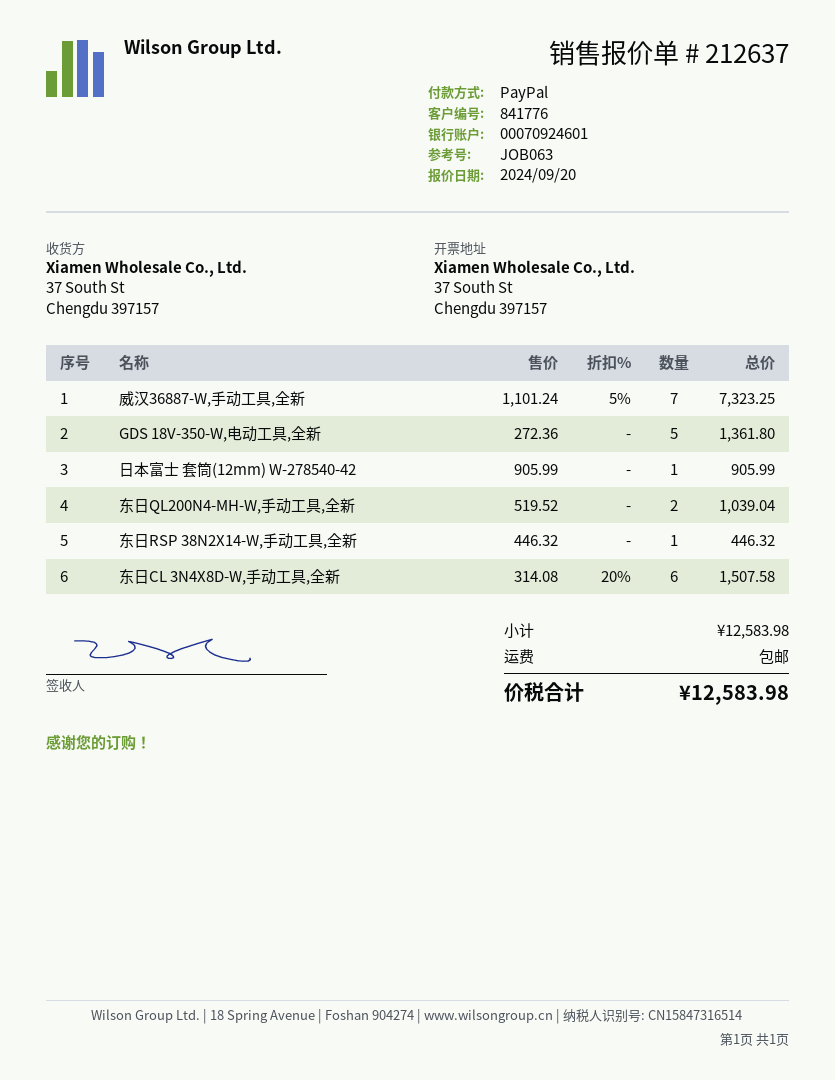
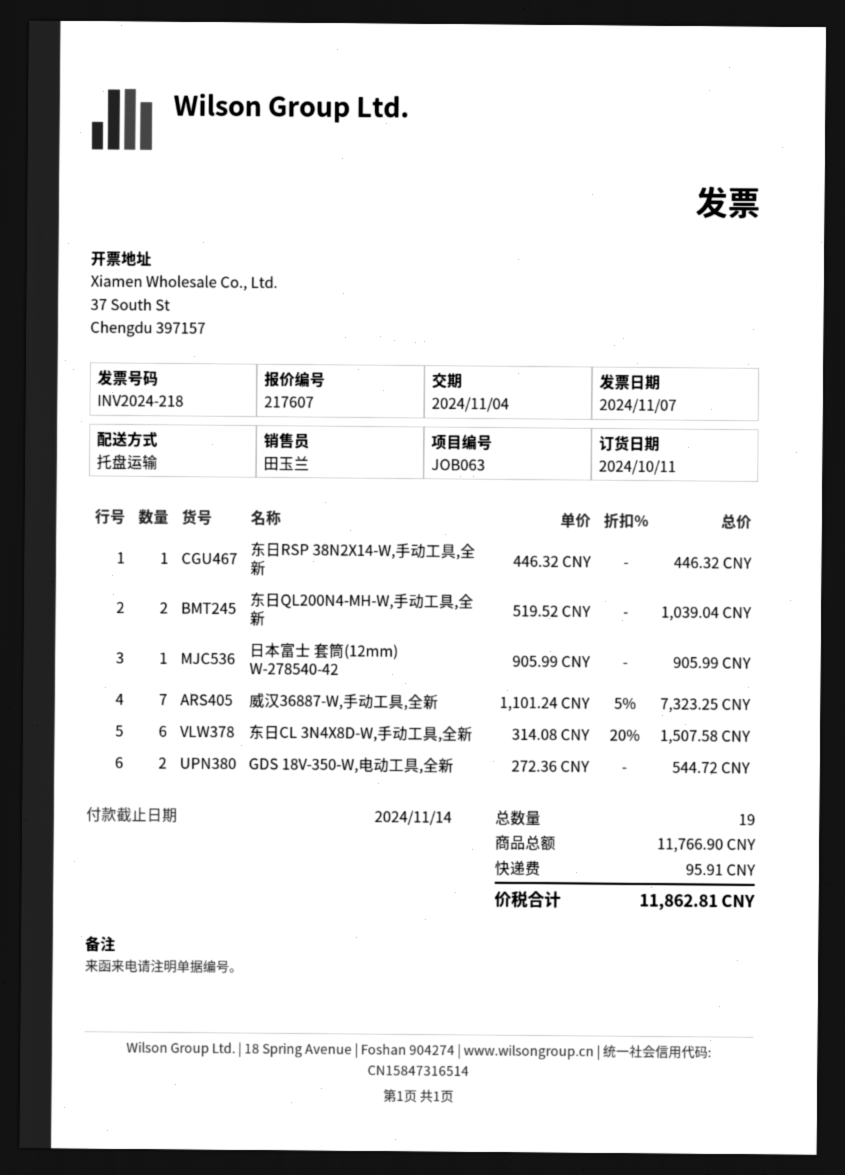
quote number: 212637 -> 217607
GDS 18V-350-W,电动工具,全新: 5 x 272.36 = 1361.80 -> 2 x 272.36 = 544.72
subtotal: 12583.98 -> 11766.90
shipping: 0.00 -> 95.91
total: 12583.98 -> 11862.81

